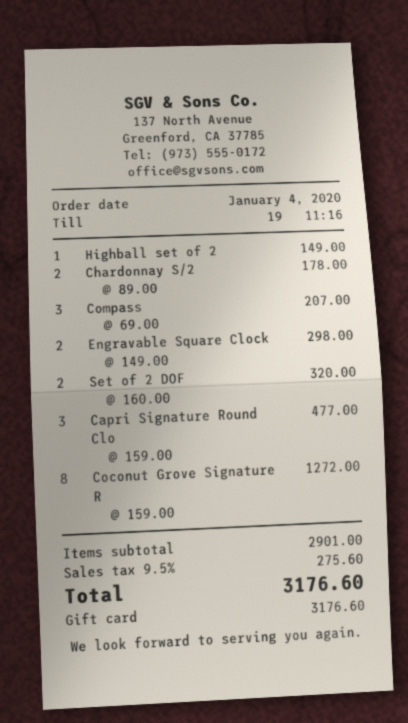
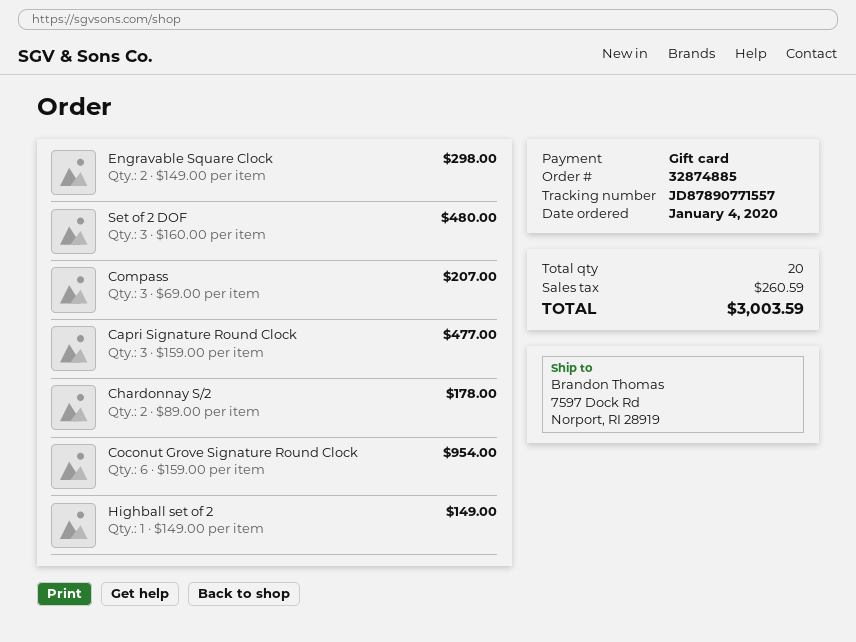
Set of 2 DOF: 2 x 160.00 = 320.00 -> 3 x 160.00 = 480.00
Coconut Grove Signature R: 8 x 159.00 = 1272.00 -> 6 x 159.00 = 954.00
tax: 275.60 -> 260.59
total: 3176.60 -> 3003.59

